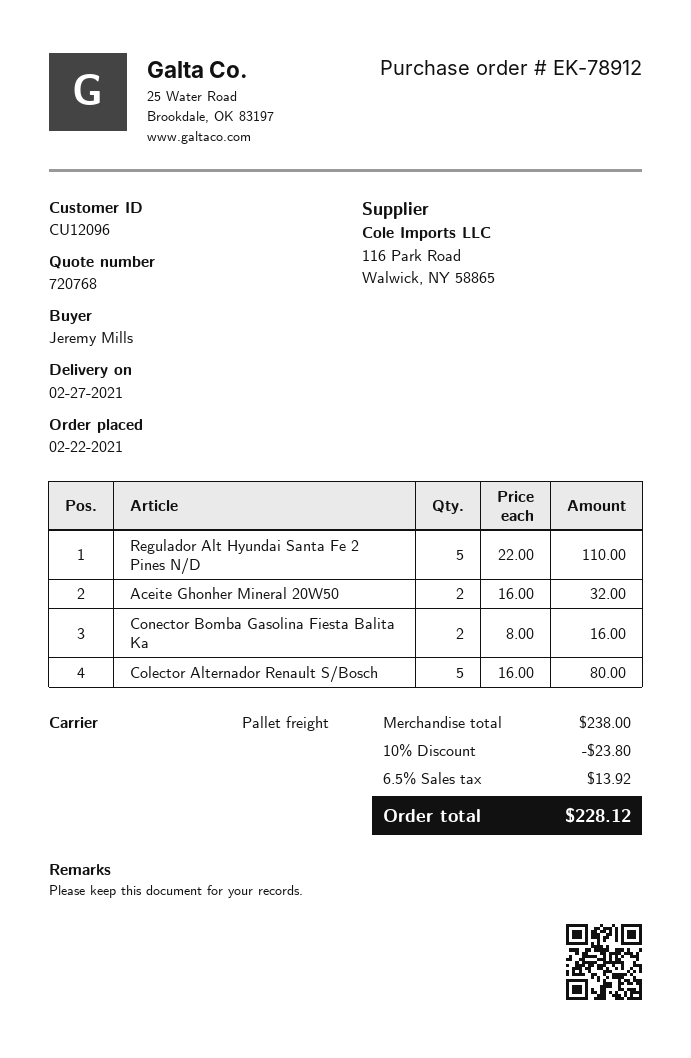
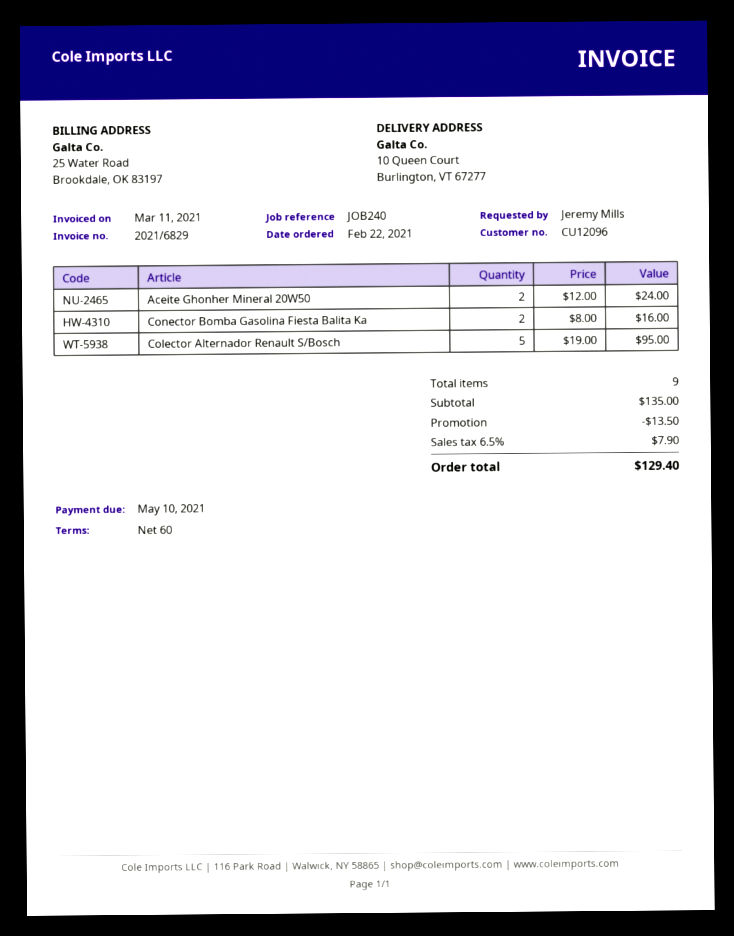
Regulador Alt Hyundai Santa Fe 2 Pines N/D: 5 x 22.00 = 110.00 -> none
Aceite Ghonher Mineral 20W50: 2 x 16.00 = 32.00 -> 2 x 12.00 = 24.00
Colector Alternador Renault S/Bosch: 5 x 16.00 = 80.00 -> 5 x 19.00 = 95.00
subtotal: 238.00 -> 135.00
discount: 23.80 -> 13.50
tax: 6.5% = 13.92 -> 6.5% = 7.90
total: 228.12 -> 129.40

